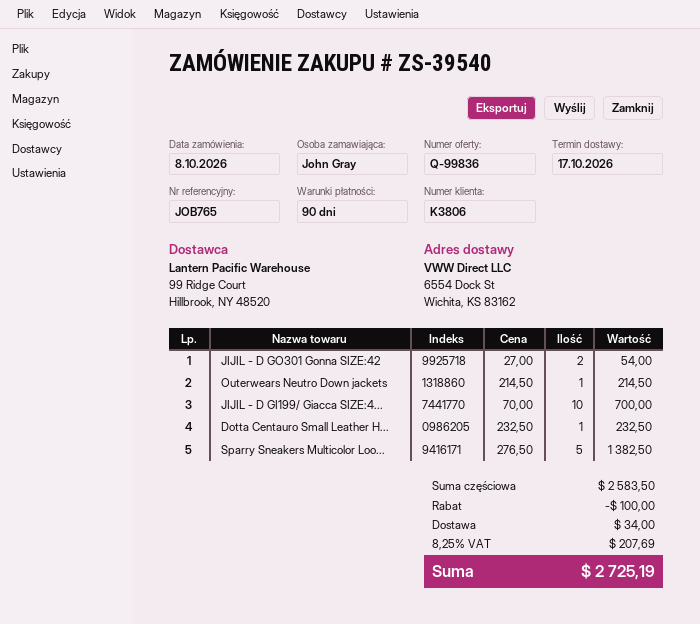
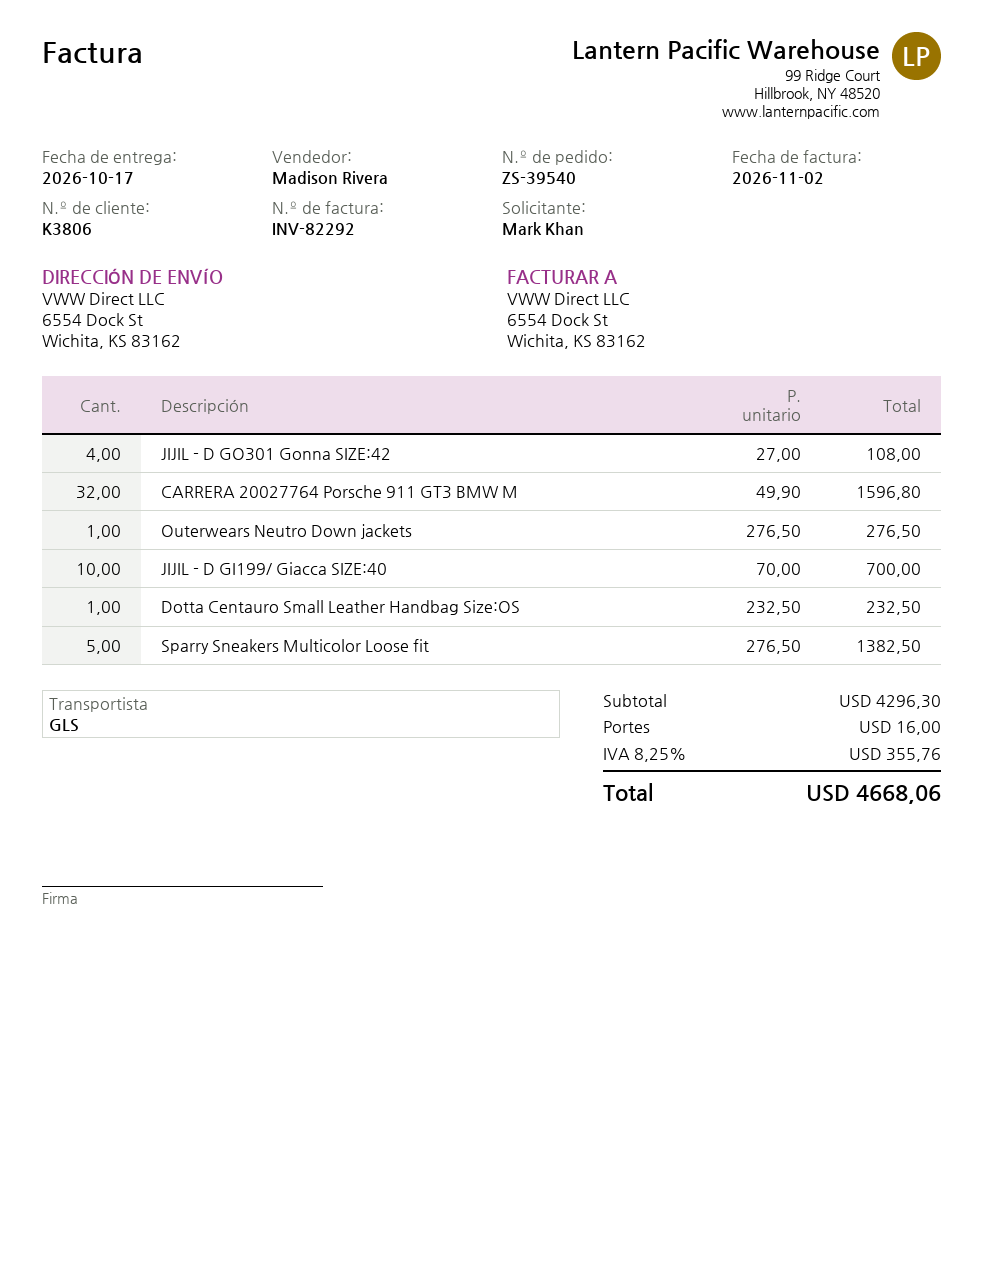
ordered by: John Gray -> Mark Khan
JIJIL - D GO301 Gonna SIZE:42: 2 x 27.00 = 54.00 -> 4 x 27.00 = 108.00
Outerwears Neutro Down jackets: 1 x 214.50 = 214.50 -> 1 x 276.50 = 276.50
CARRERA 20027764 Porsche 911 GT3 BMW M: none -> 32 x 49.90 = 1596.80
subtotal: 2583.50 -> 4296.30
discount: 100.00 -> none
shipping: 34.00 -> 16.00
tax: 8.25% = 207.69 -> 8.25% = 355.76
total: 2725.19 -> 4668.06

